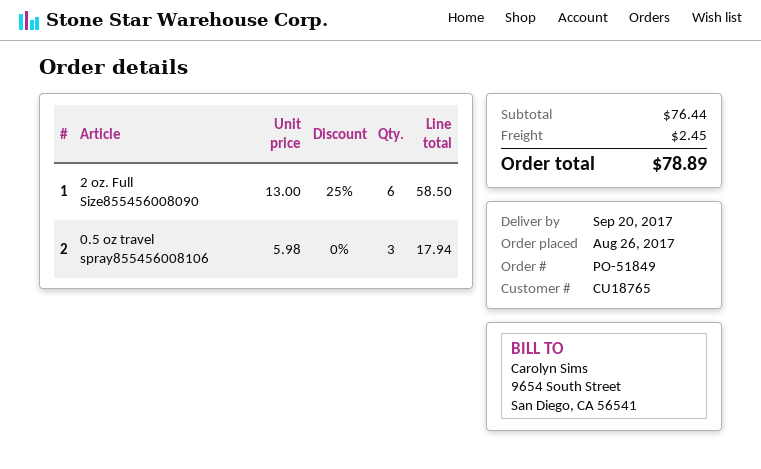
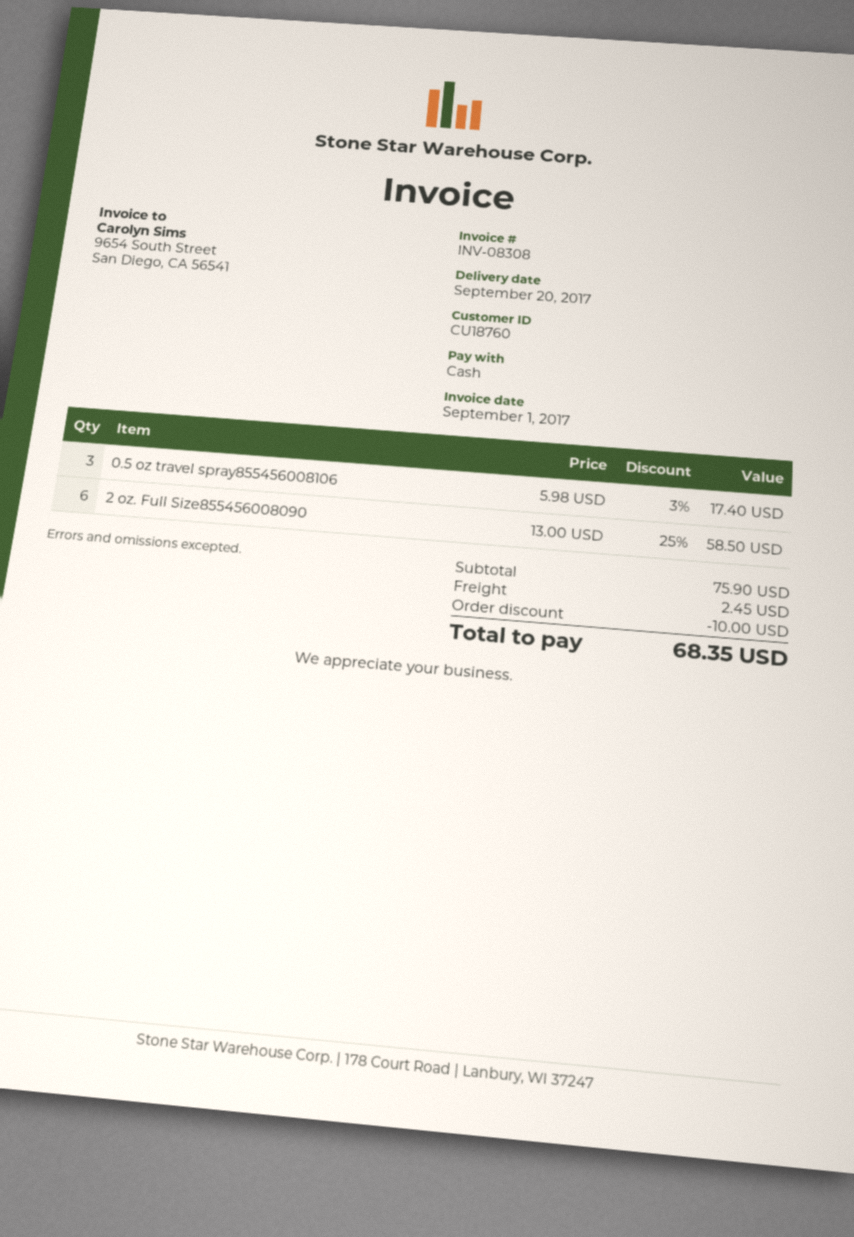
customer number: CU18765 -> CU18760
0.5 oz travel spray855456008106: 3 x 5.98 = 17.94 -> 3 x 5.98 - 3% = 17.40
subtotal: 76.44 -> 75.90
discount: none -> 10.00
total: 78.89 -> 68.35

